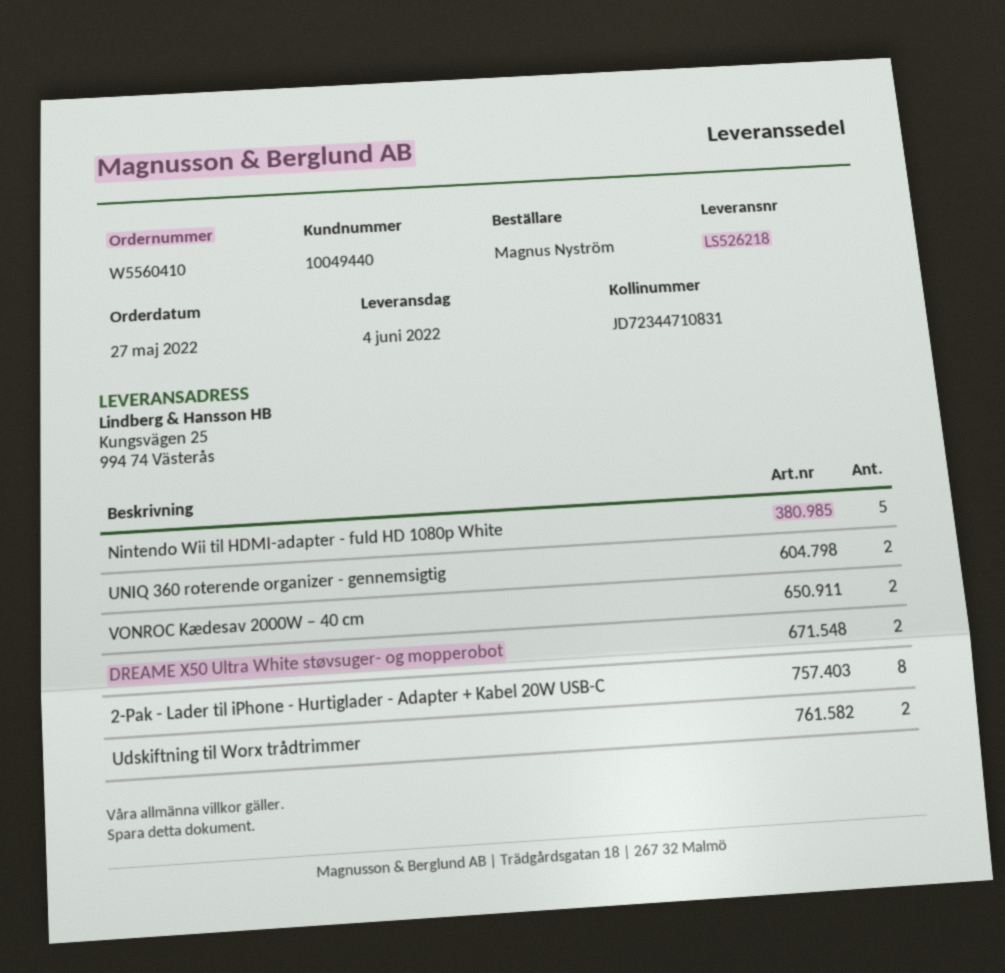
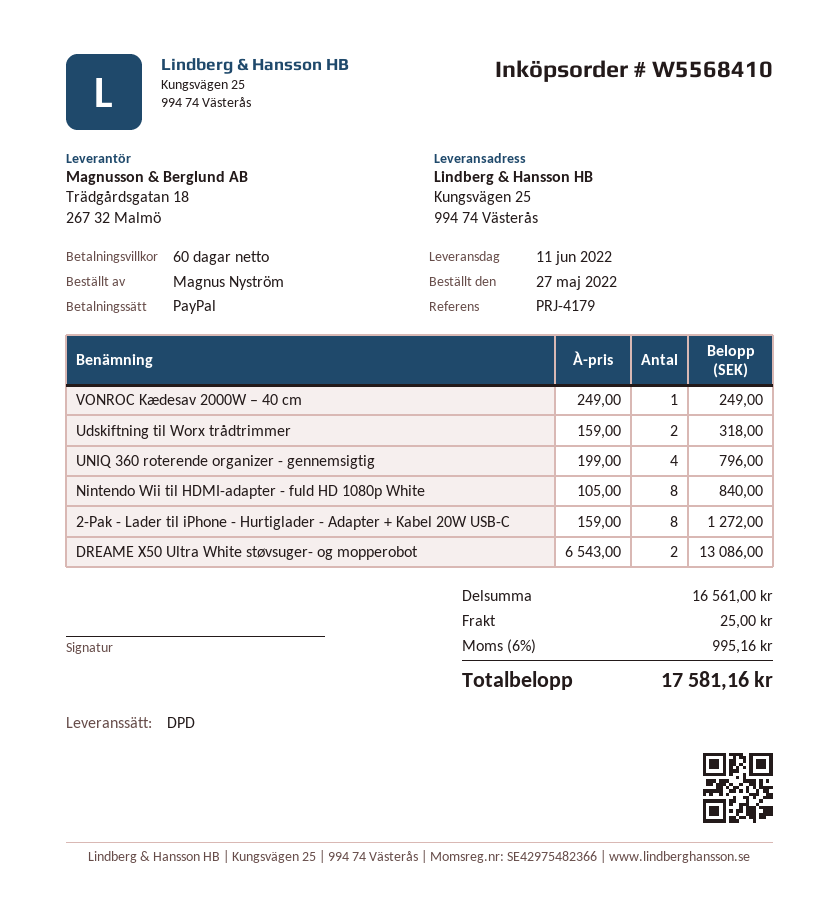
order number: W5560410 -> W5568410
delivery date: 2022-06-04 -> 2022-06-11
Nintendo Wii til HDMI-adapter - fuld HD 1080p White: 5 -> 8
UNIQ 360 roterende organizer - gennemsigtig: 2 -> 4
VONROC Kædesav 2000W – 40 cm: 2 -> 1

